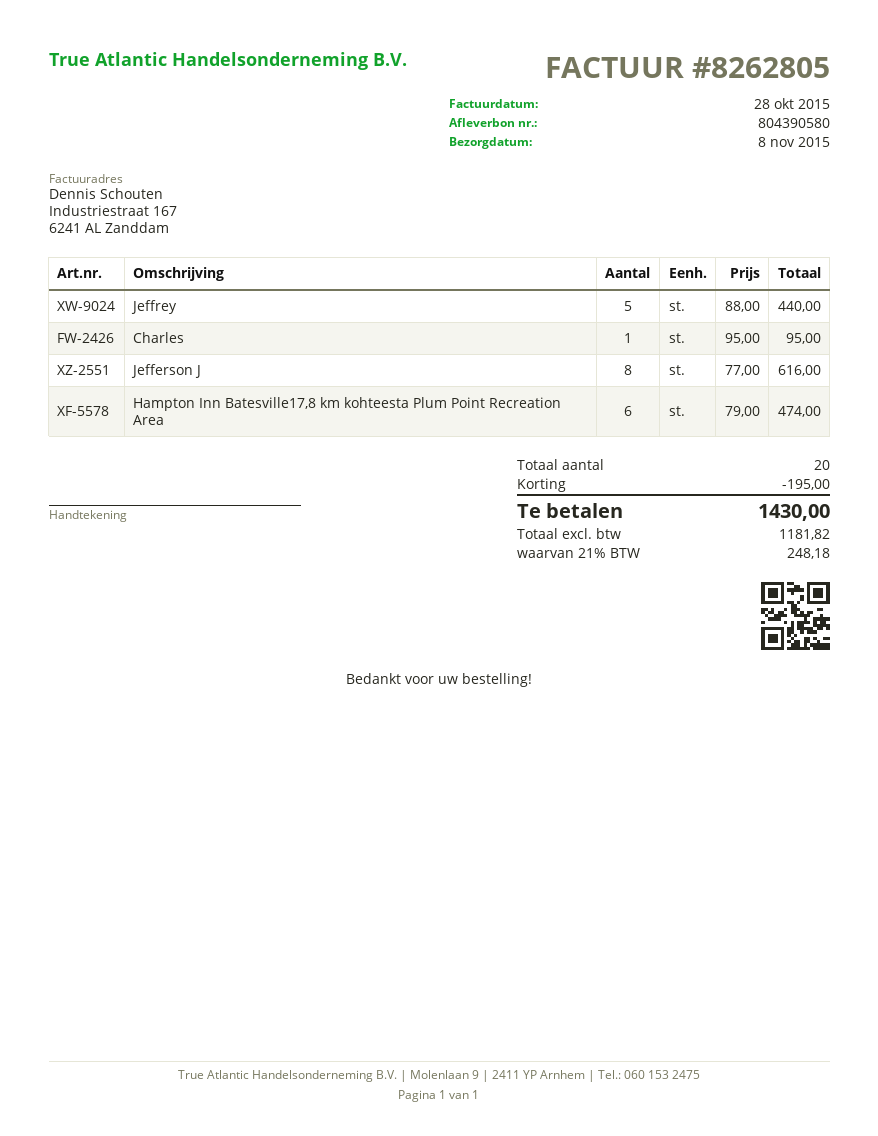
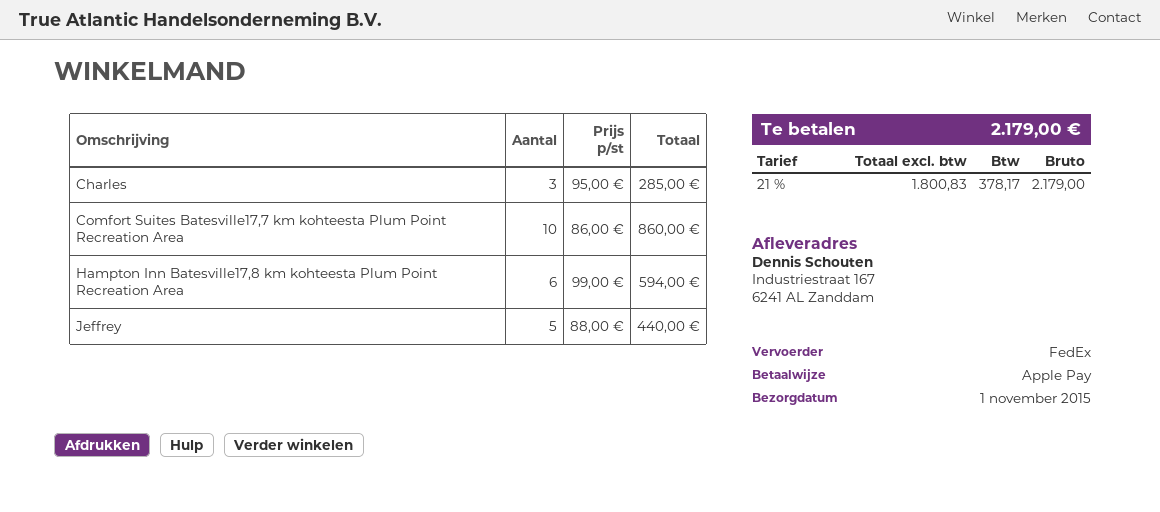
delivery date: 2015-11-08 -> 2015-11-01
Charles: 1 x 95.00 = 95.00 -> 3 x 95.00 = 285.00
Jefferson J: 8 x 77.00 = 616.00 -> none
Hampton Inn Batesville17,8 km kohteesta Plum Point Recreation Area: 6 x 79.00 = 474.00 -> 6 x 99.00 = 594.00
Comfort Suites Batesville17,7 km kohteesta Plum Point Recreation Area: none -> 10 x 86.00 = 860.00
discount: 195.00 -> none
net: 1181.82 -> 1800.83
tax: 21% = 248.18 -> 21% = 378.17
total: 1430.00 -> 2179.00

